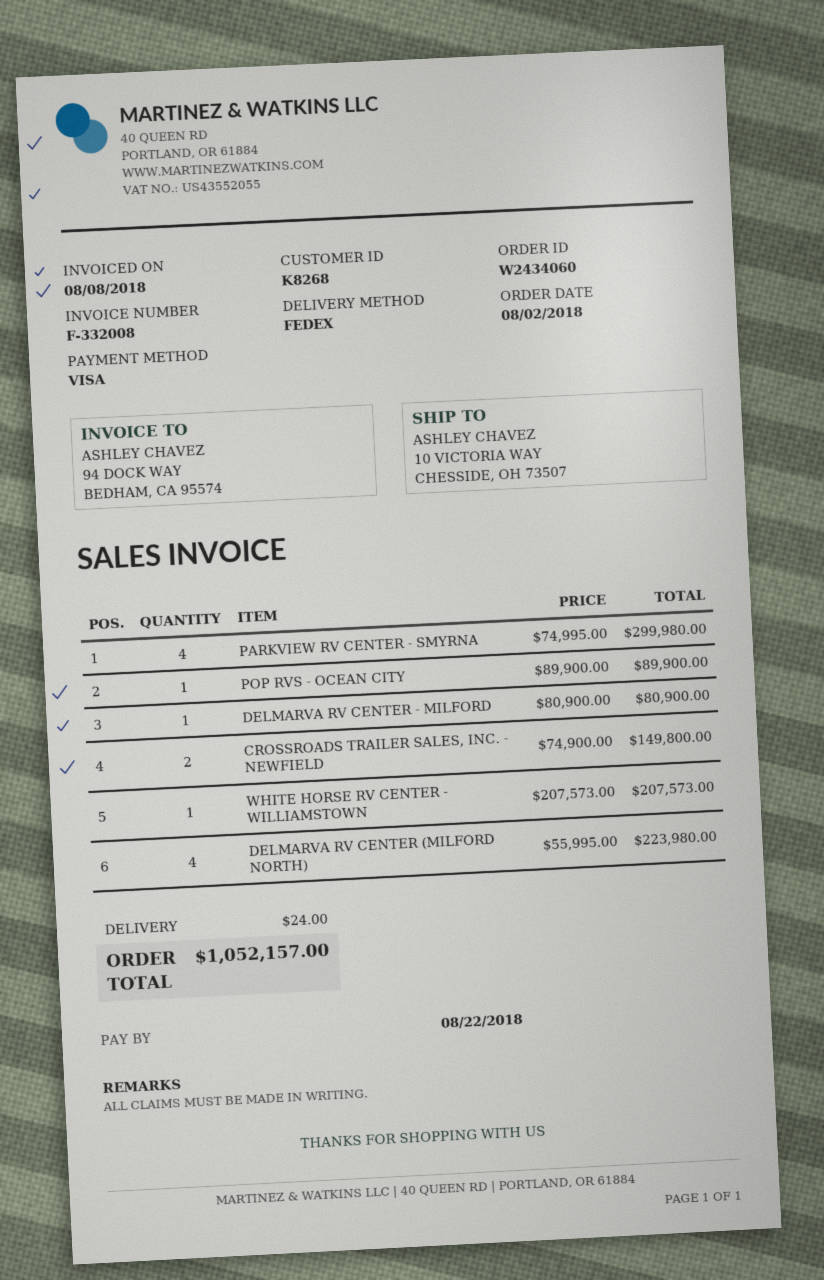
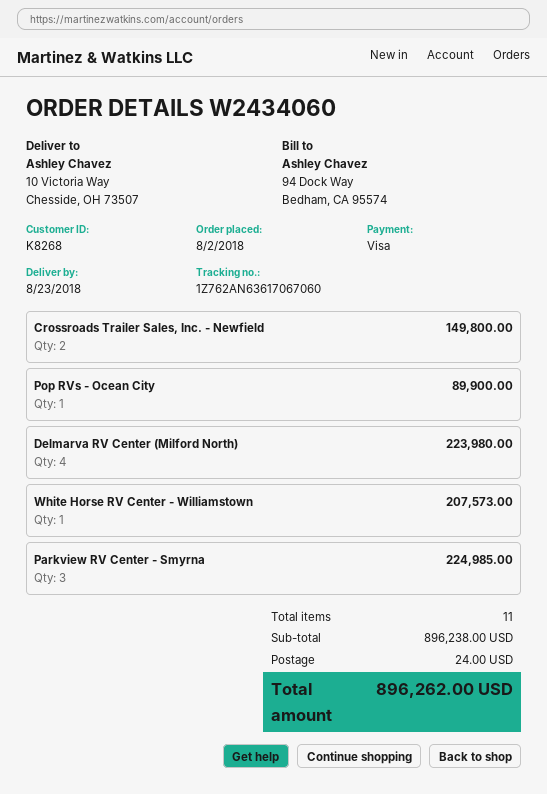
PARKVIEW RV CENTER - SMYRNA: 4 for 299980.00 -> 3 for 224985.00
DELMARVA RV CENTER - MILFORD: 1 for 80900.00 -> none
total: 1052157.00 -> 896262.00

